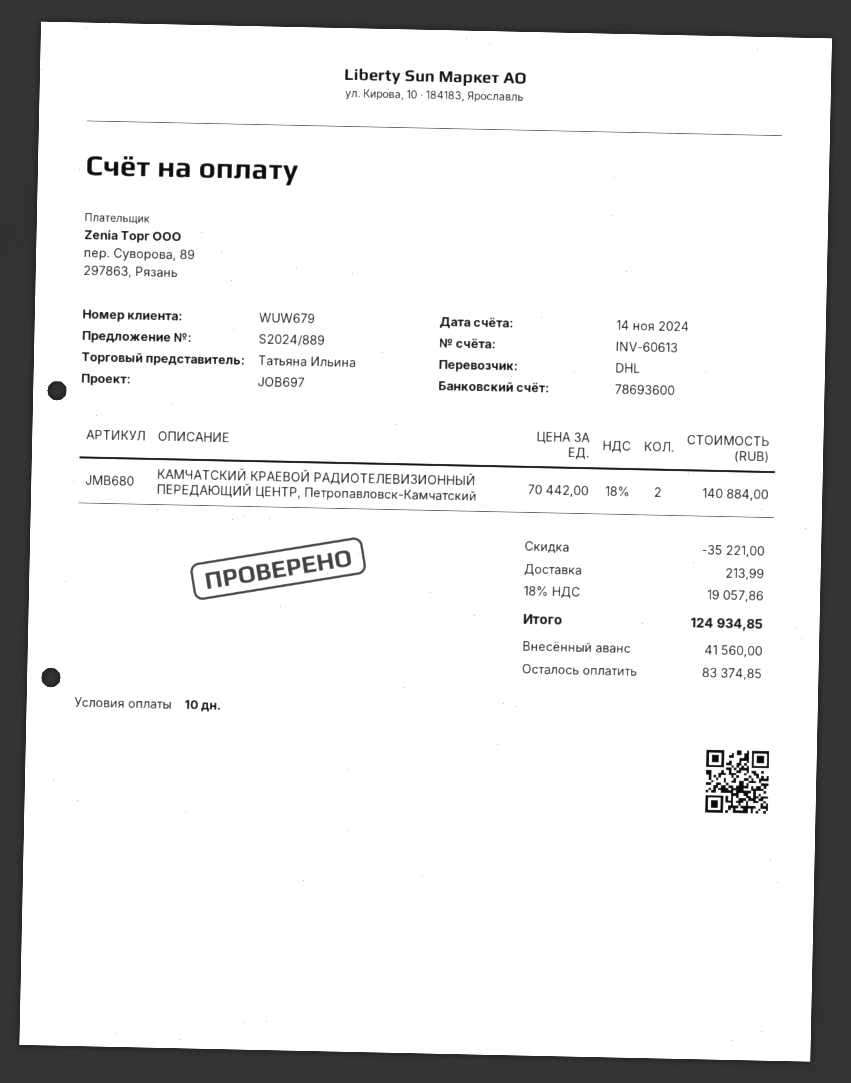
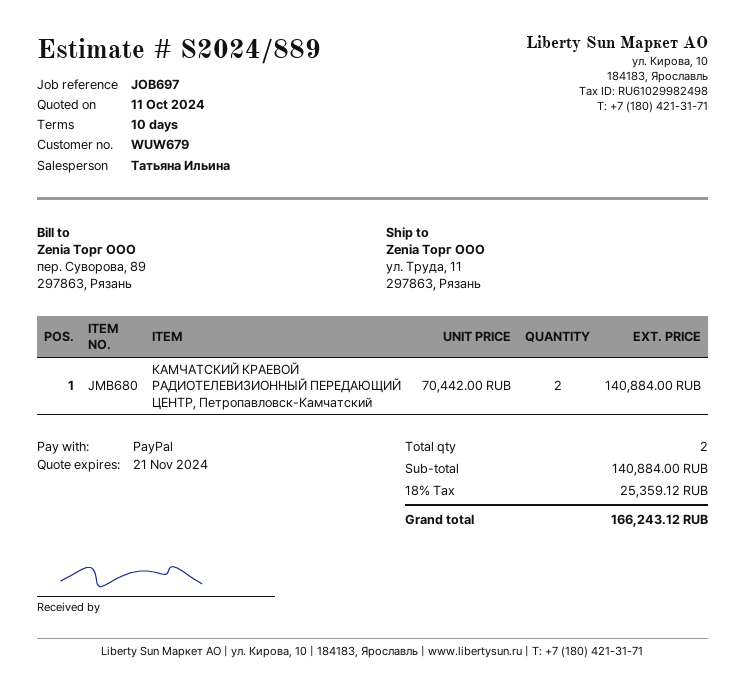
discount: 35221.00 -> none
shipping: 213.99 -> none
tax: 18% = 19057.86 -> 18% = 25359.12
total: 124934.85 -> 166243.12

